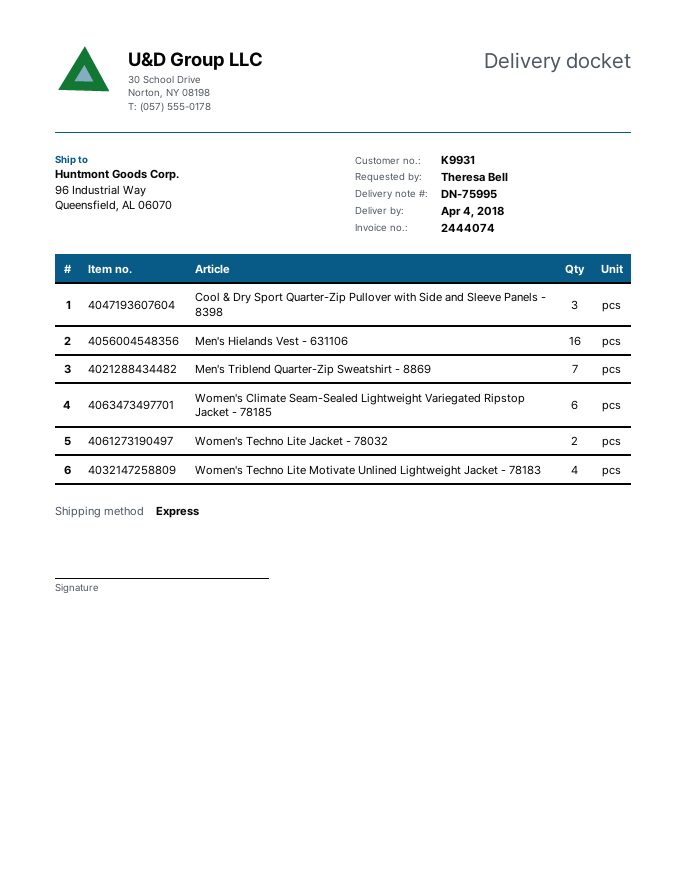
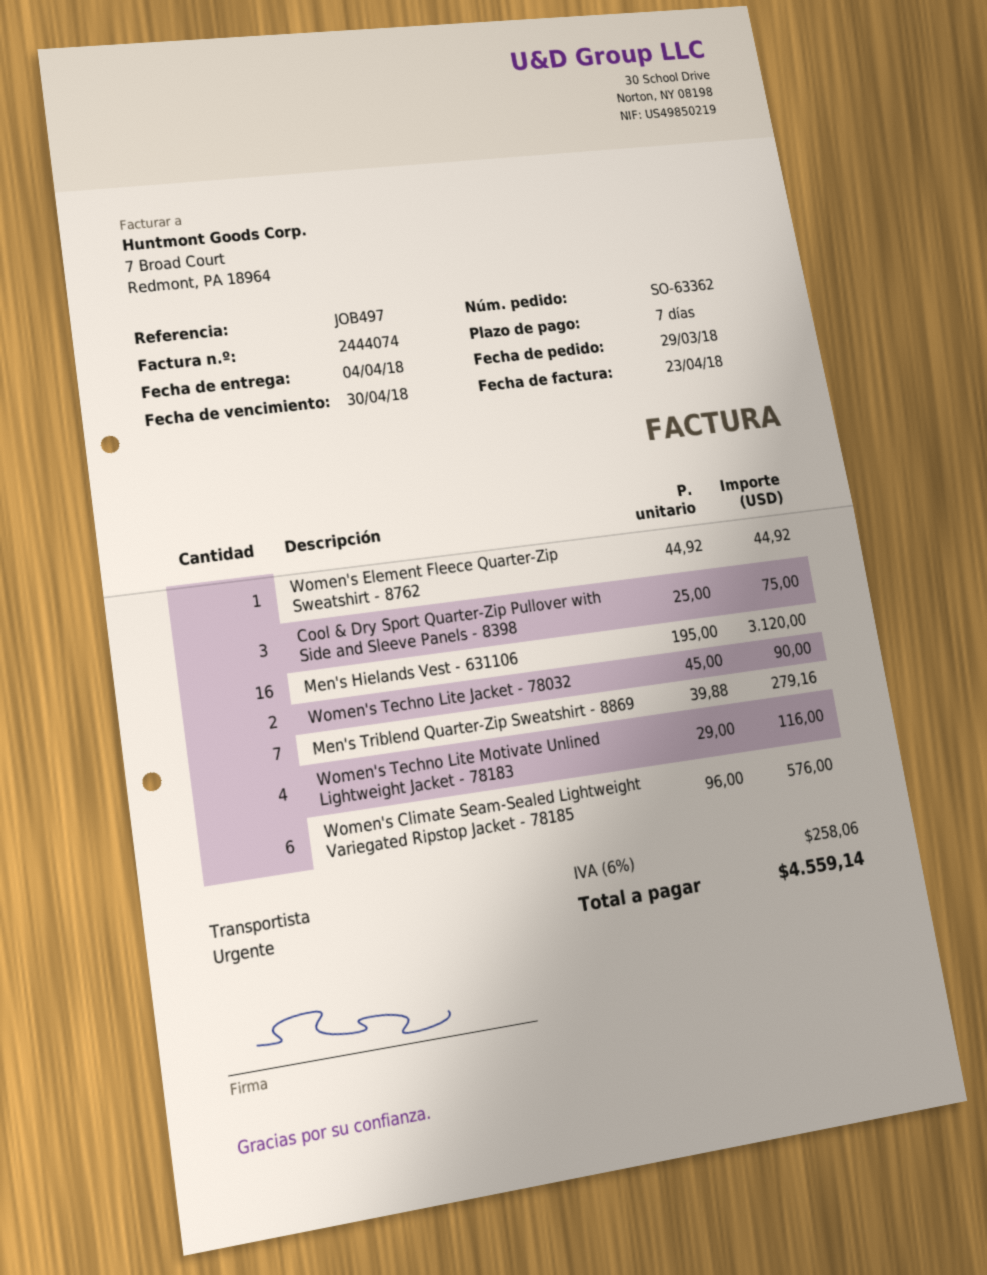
Women's Element Fleece Quarter-Zip Sweatshirt - 8762: none -> 1

